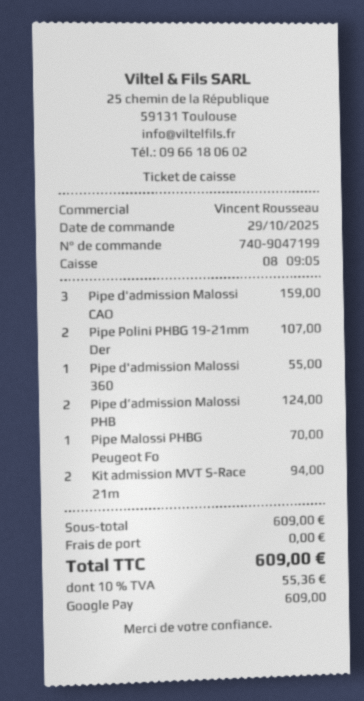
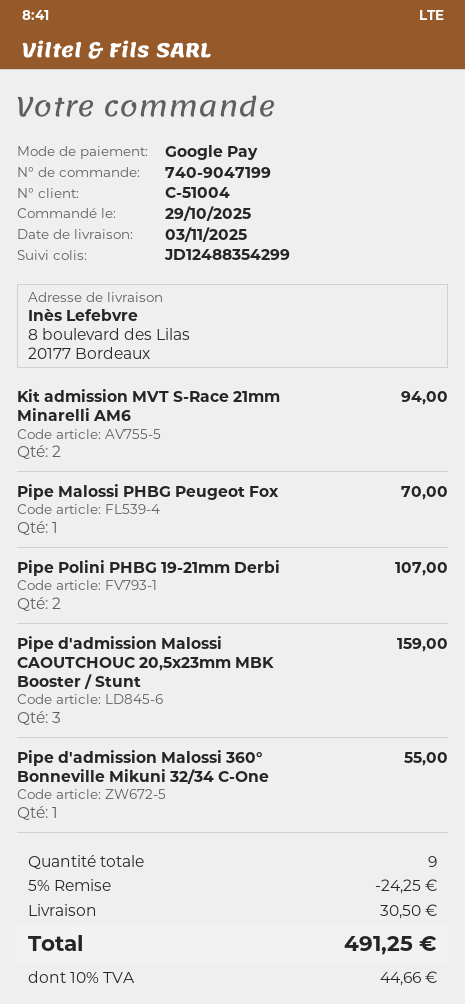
Pipe d’admission Malossi PHB: 2 for 124.00 -> none
discount: none -> 5% = 24.25
shipping: 0.00 -> 30.50
tax: 10% = 55.36 -> 10% = 44.66
total: 609.00 -> 491.25

